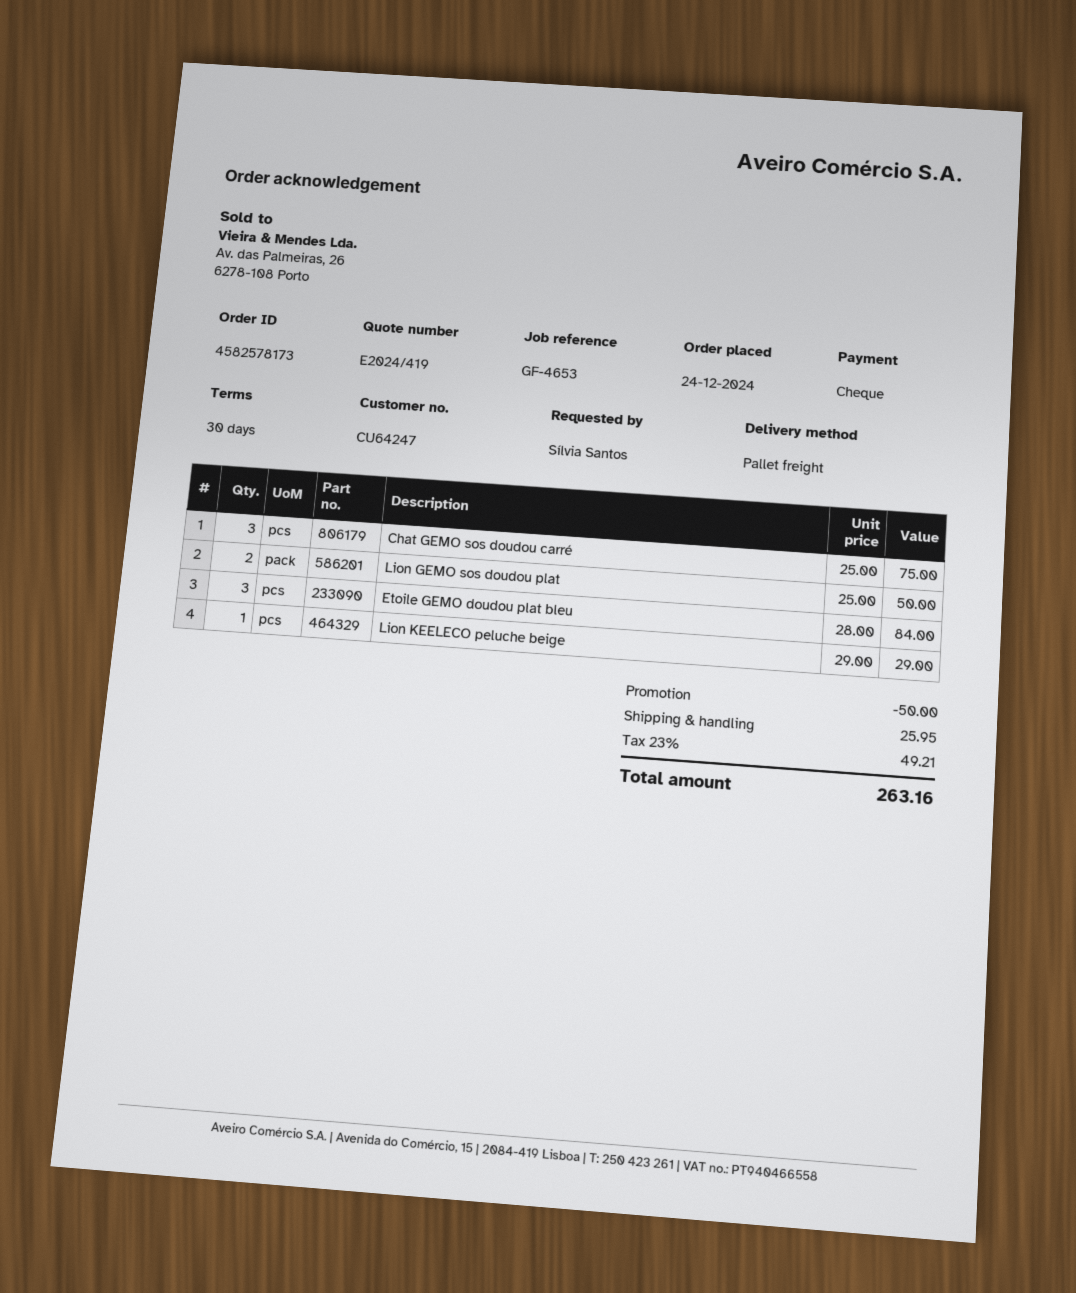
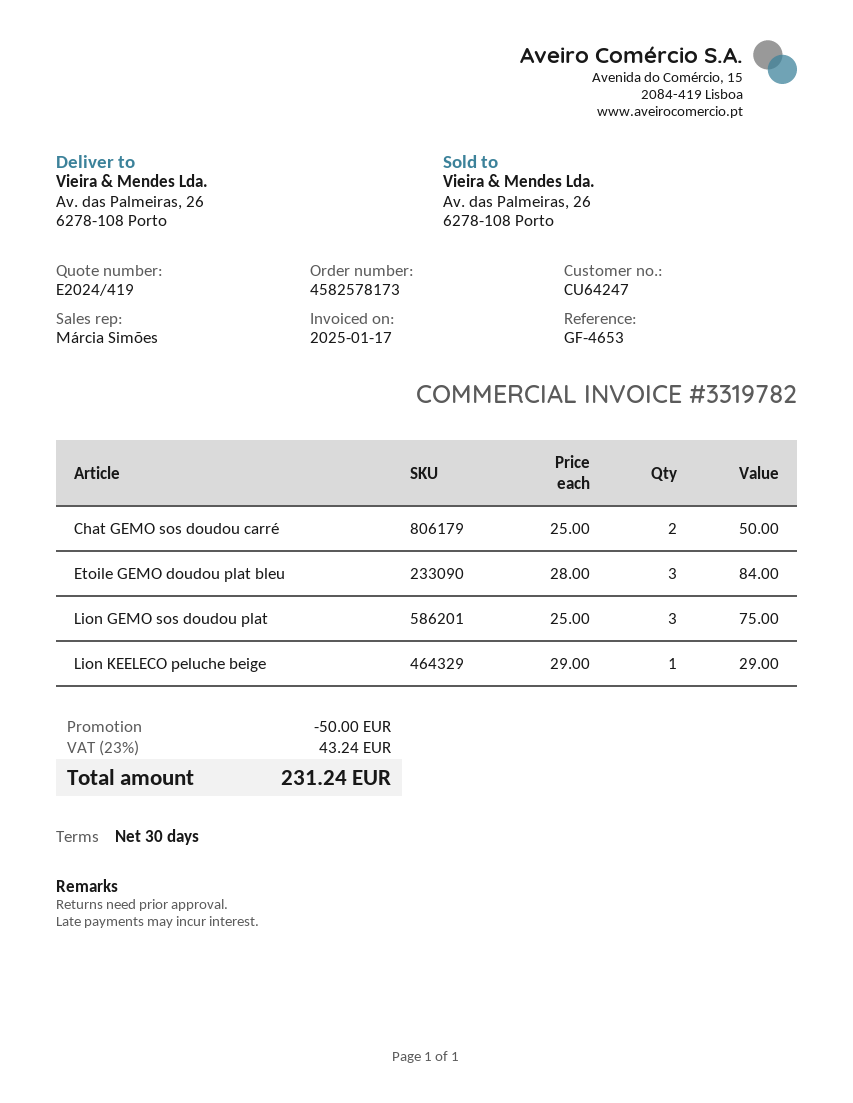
Chat GEMO sos doudou carré: 3 x 25.00 = 75.00 -> 2 x 25.00 = 50.00
Lion GEMO sos doudou plat: 2 x 25.00 = 50.00 -> 3 x 25.00 = 75.00
shipping: 25.95 -> none
tax: 23% = 49.21 -> 23% = 43.24
total: 263.16 -> 231.24

